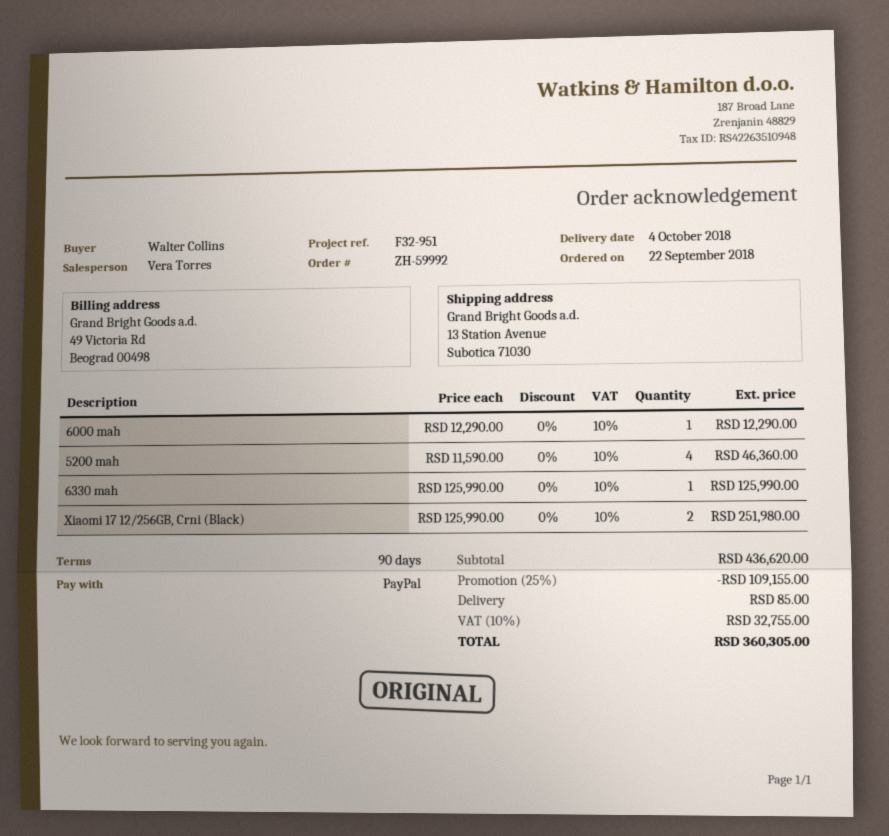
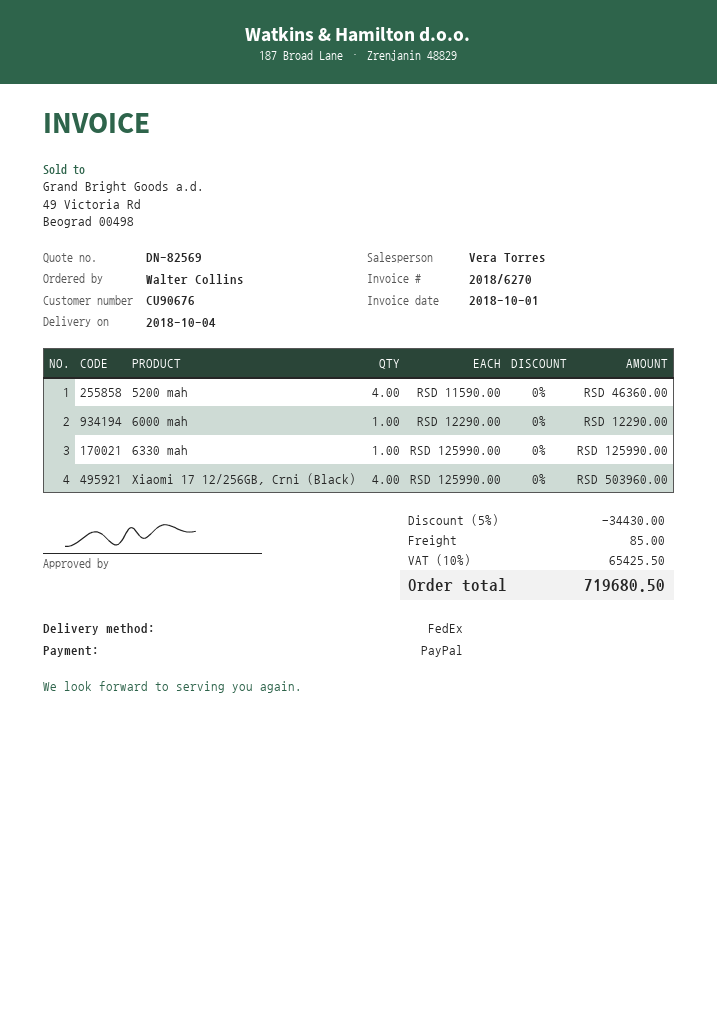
Xiaomi 17 12/256GB, Crni (Black): 2 x 125990.00 = 251980.00 -> 4 x 125990.00 = 503960.00
discount: 25% = 109155.00 -> 5% = 34430.00
tax: 10% = 32755.00 -> 10% = 65425.50
total: 360305.00 -> 719680.50

